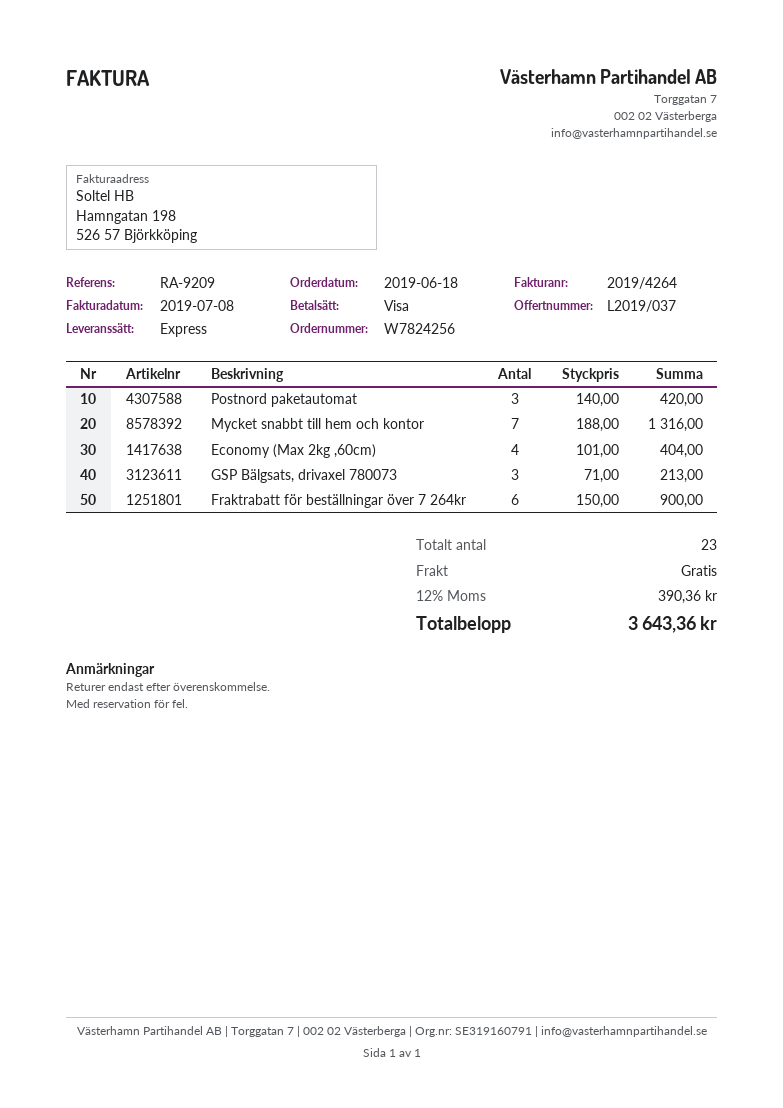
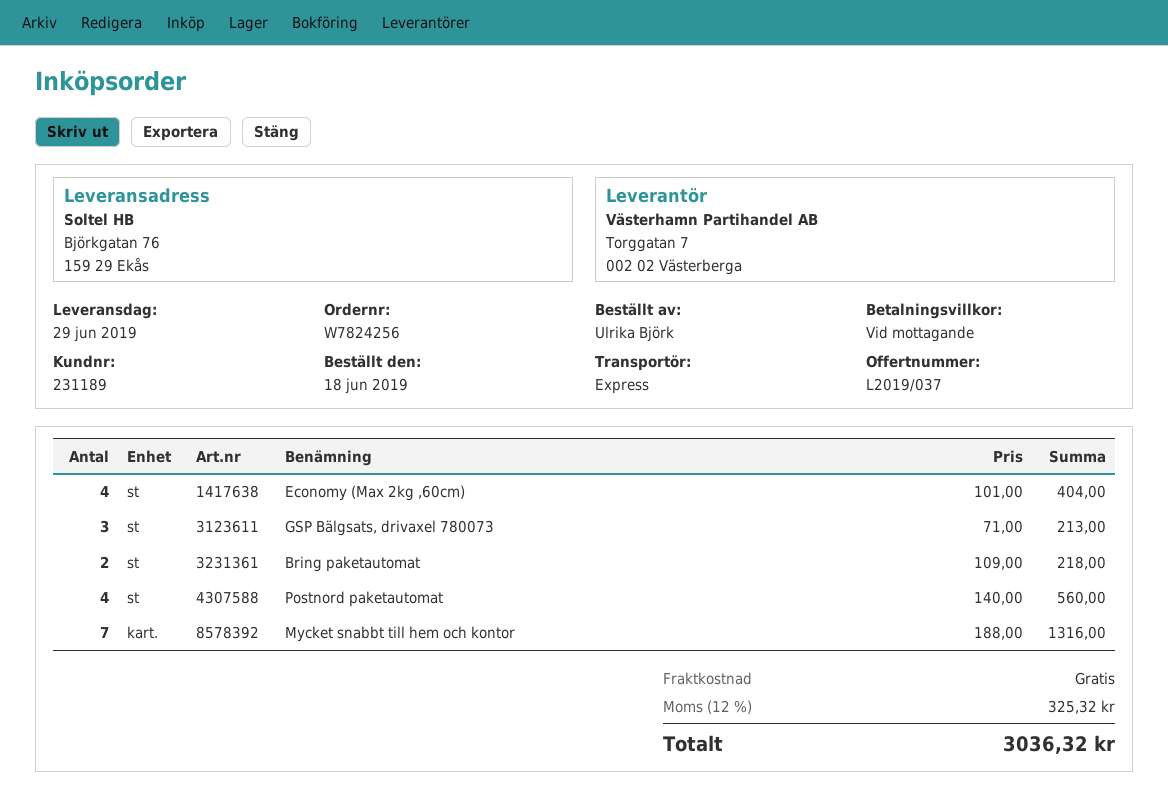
Postnord paketautomat: 3 x 140.00 = 420.00 -> 4 x 140.00 = 560.00
Fraktrabatt för beställningar över 7 264kr: 6 x 150.00 = 900.00 -> none
Bring paketautomat: none -> 2 x 109.00 = 218.00
tax: 12% = 390.36 -> 12% = 325.32
total: 3643.36 -> 3036.32

